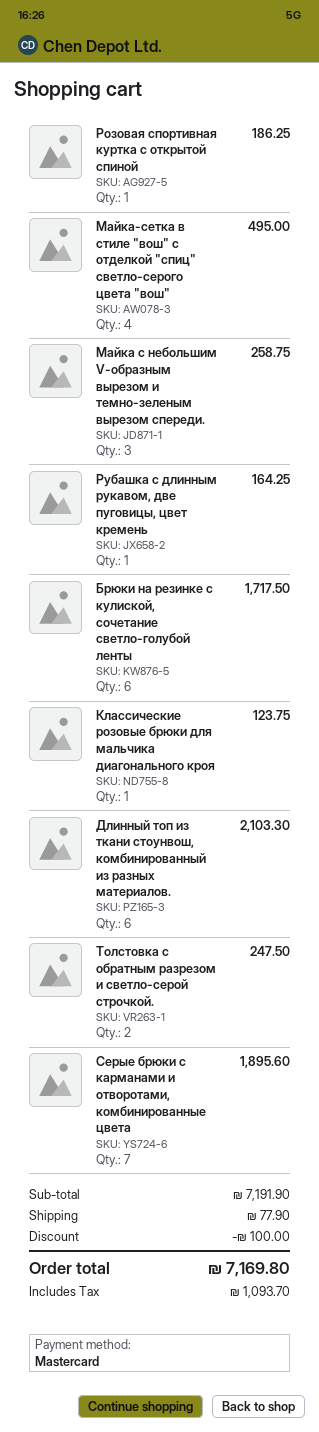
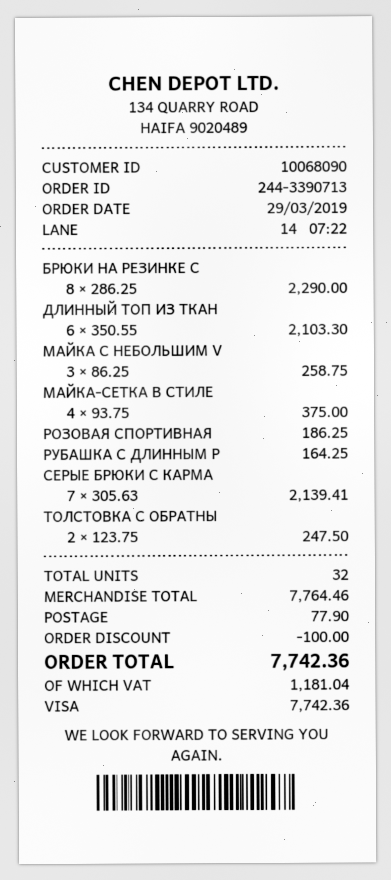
payment method: Mastercard -> Visa
Майка-сетка в стиле "вош" с отделкой "спиц" светло-серого цвета "вош": 4 for 495.00 -> 4 for 375.00
Брюки на резинке с кулиской, сочетание светло-голубой ленты: 6 for 1717.50 -> 8 for 2290.00
Классические розовые брюки для мальчика диагонального кроя: 1 for 123.75 -> none
Серые брюки с карманами и отворотами, комбинированные цвета: 7 for 1895.60 -> 7 for 2139.41
subtotal: 7191.90 -> 7764.46
tax: 1093.70 -> 1181.04
total: 7169.80 -> 7742.36

